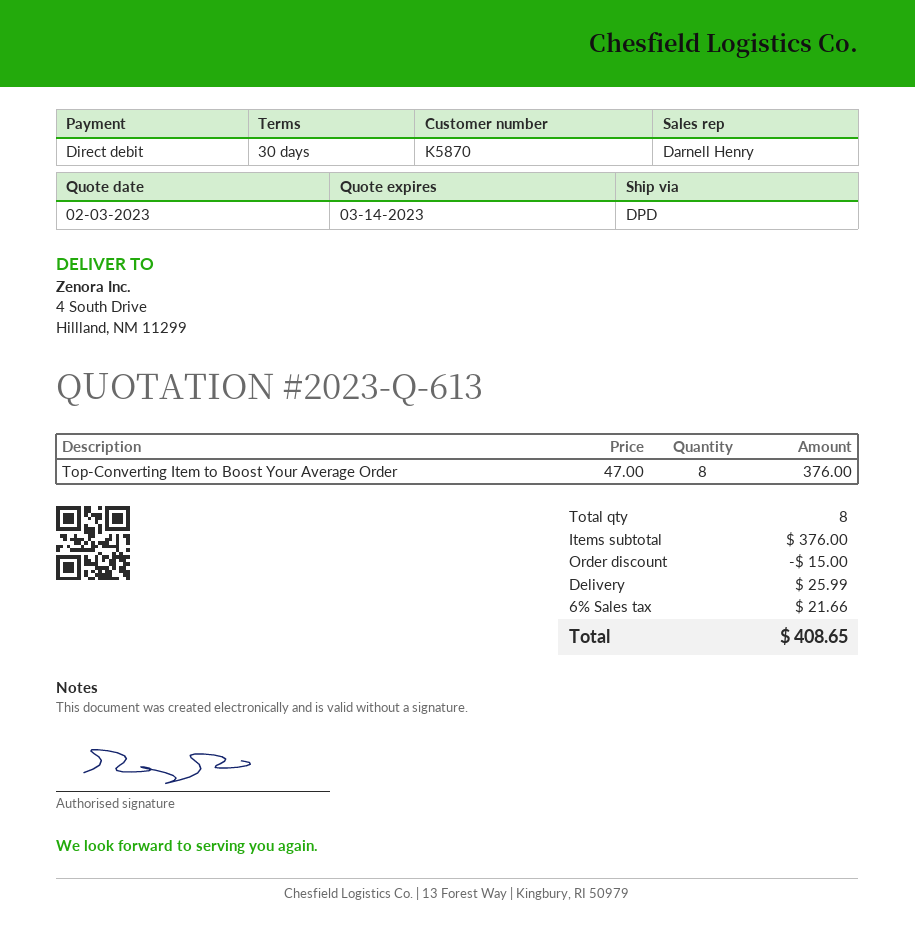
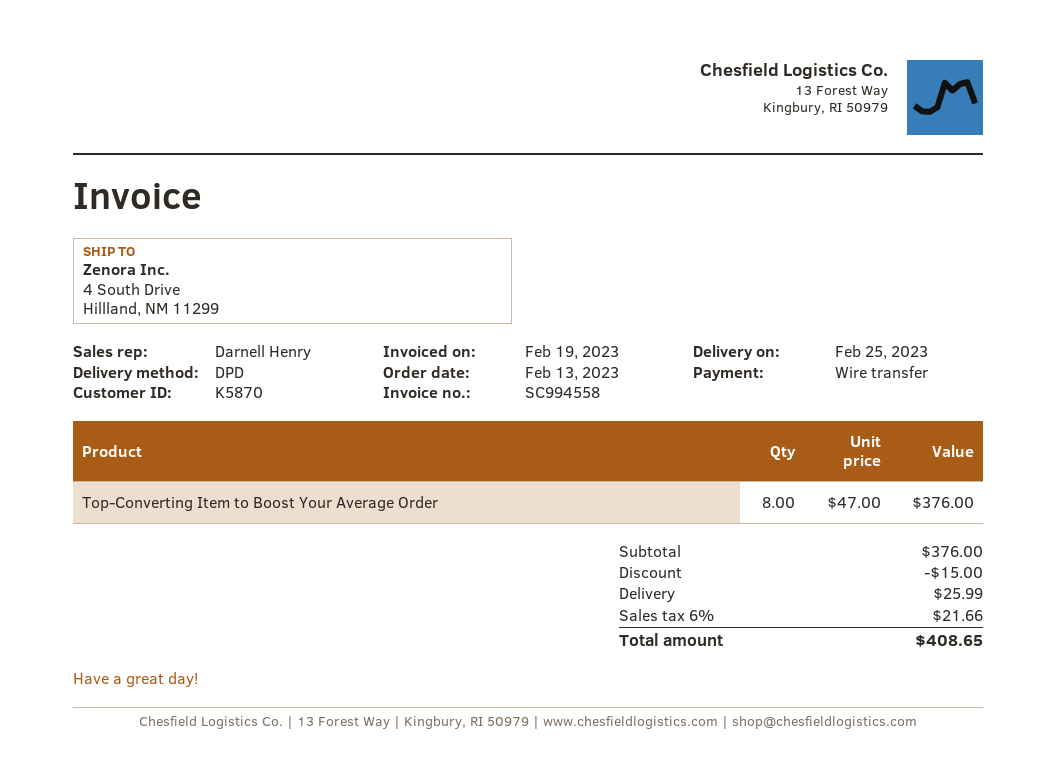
payment method: direct debit -> bank transfer

